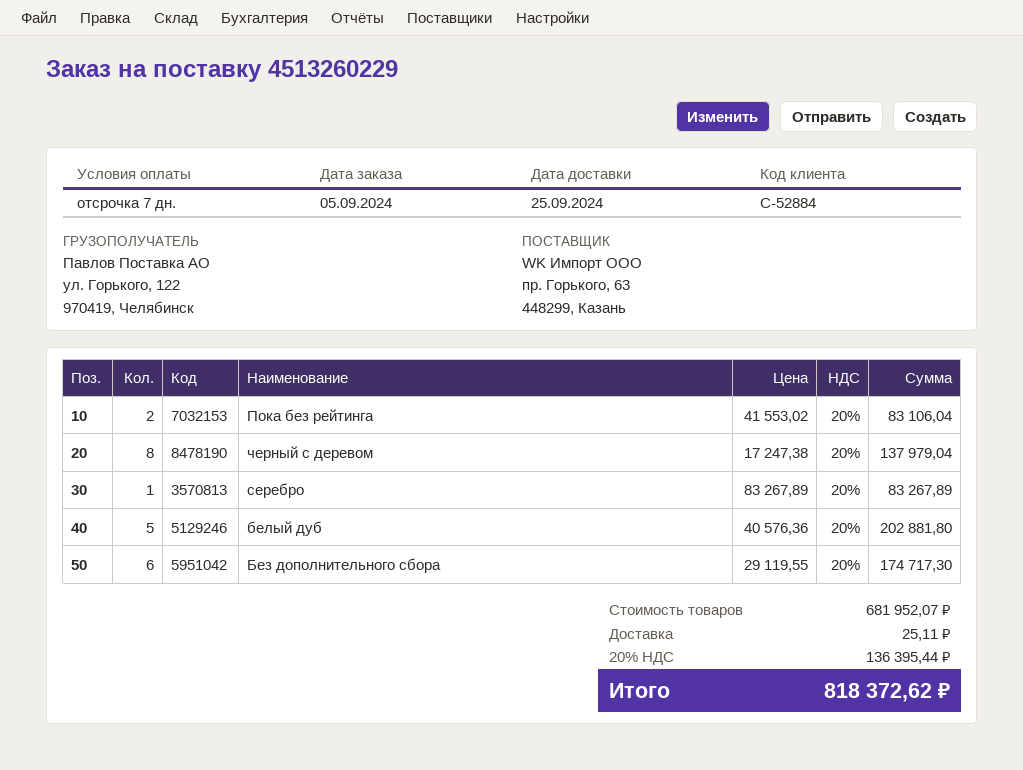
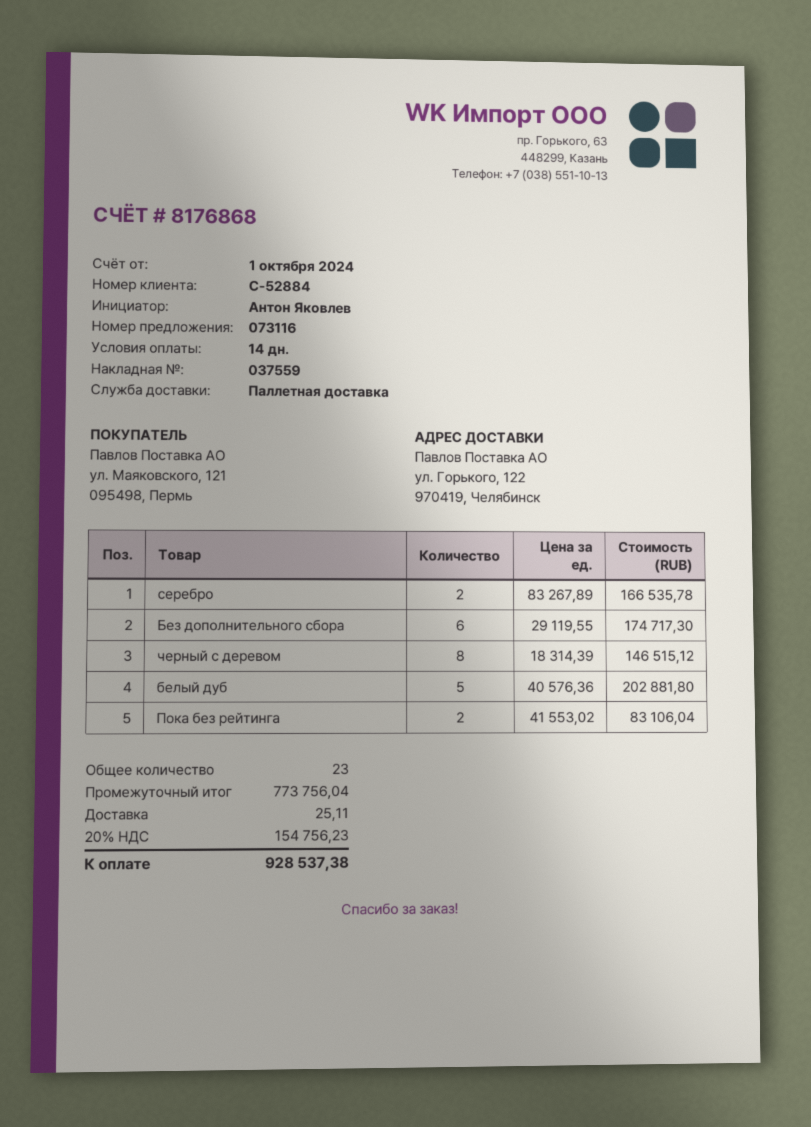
payment terms: 7 days -> 14 days
черный с деревом: 8 x 17247.38 = 137979.04 -> 8 x 18314.39 = 146515.12
серебро: 1 x 83267.89 = 83267.89 -> 2 x 83267.89 = 166535.78
subtotal: 681952.07 -> 773756.04
tax: 20% = 136395.44 -> 20% = 154756.23
total: 818372.62 -> 928537.38

